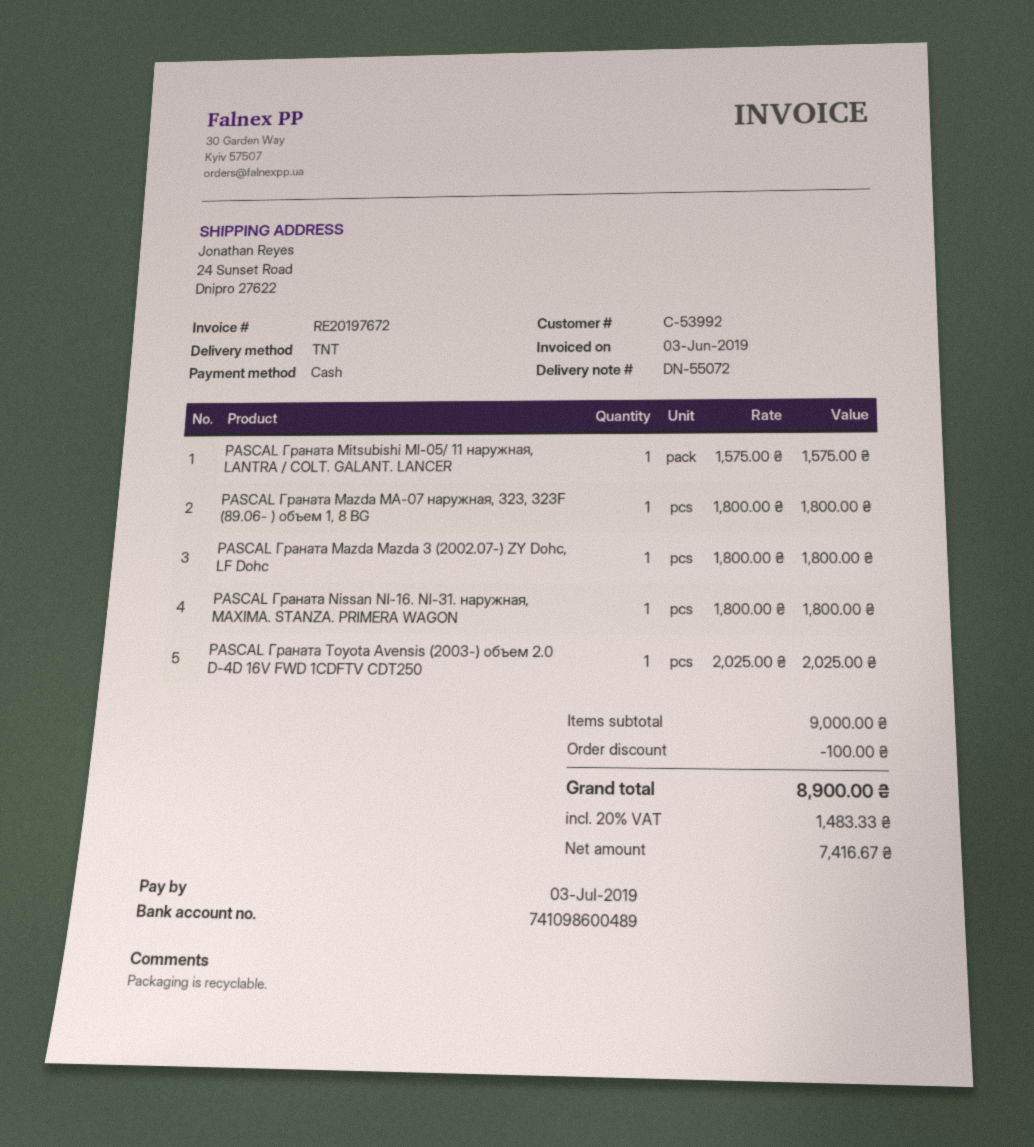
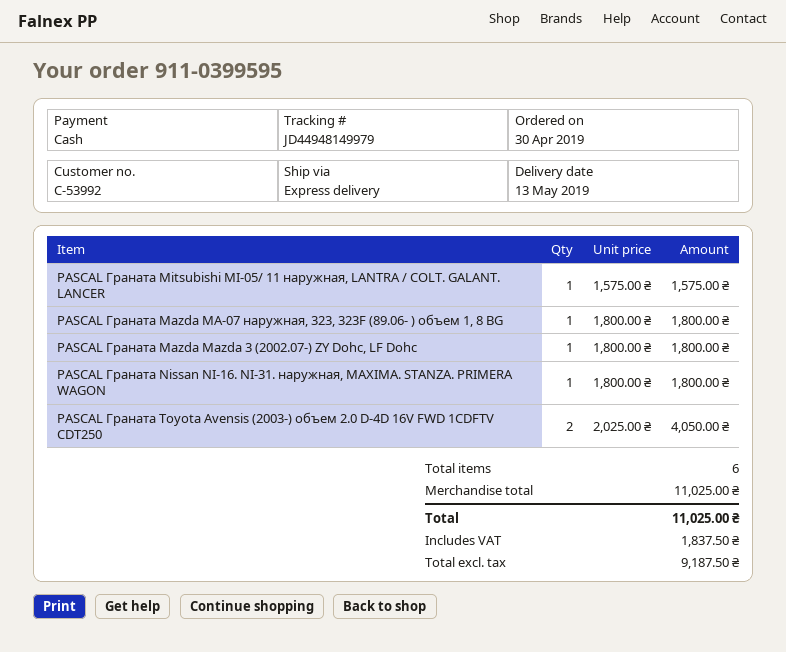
shipping method: TNT -> express
PASCAL Граната Toyota Avensis (2003-) объем 2.0 D-4D 16V FWD 1CDFTV CDT250: 1 x 2025.00 = 2025.00 -> 2 x 2025.00 = 4050.00
subtotal: 9000.00 -> 11025.00
discount: 100.00 -> none
net: 7416.67 -> 9187.50
tax: 1483.33 -> 1837.50
total: 8900.00 -> 11025.00

